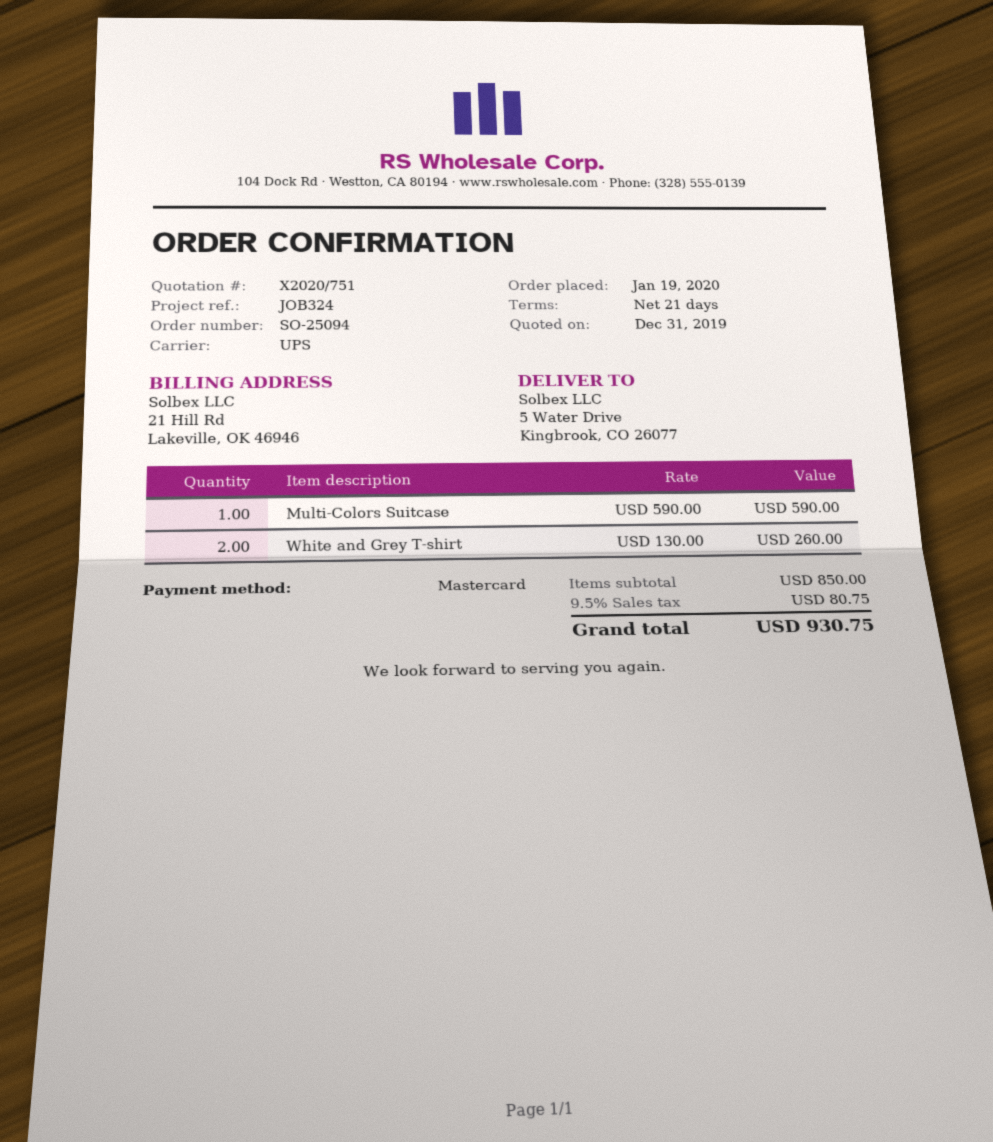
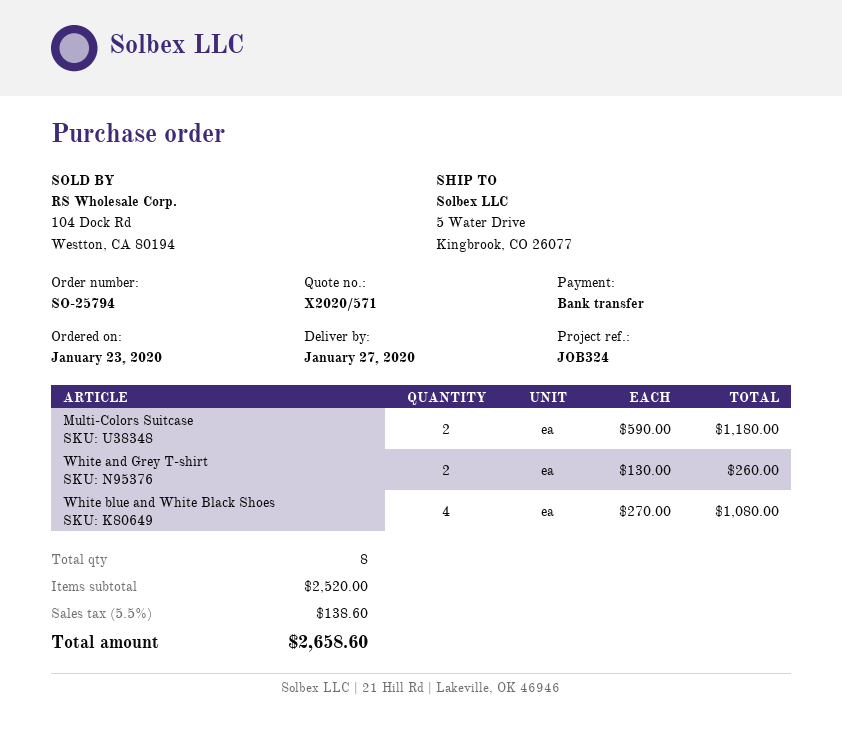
quote number: X2020/751 -> X2020/571
order number: SO-25094 -> SO-25794
order date: 2020-01-19 -> 2020-01-23
payment method: Mastercard -> bank transfer
Multi-Colors Suitcase: 1 x 590.00 = 590.00 -> 2 x 590.00 = 1180.00
White blue and White Black Shoes: none -> 4 x 270.00 = 1080.00
subtotal: 850.00 -> 2520.00
tax: 9.5% = 80.75 -> 5.5% = 138.60
total: 930.75 -> 2658.60

